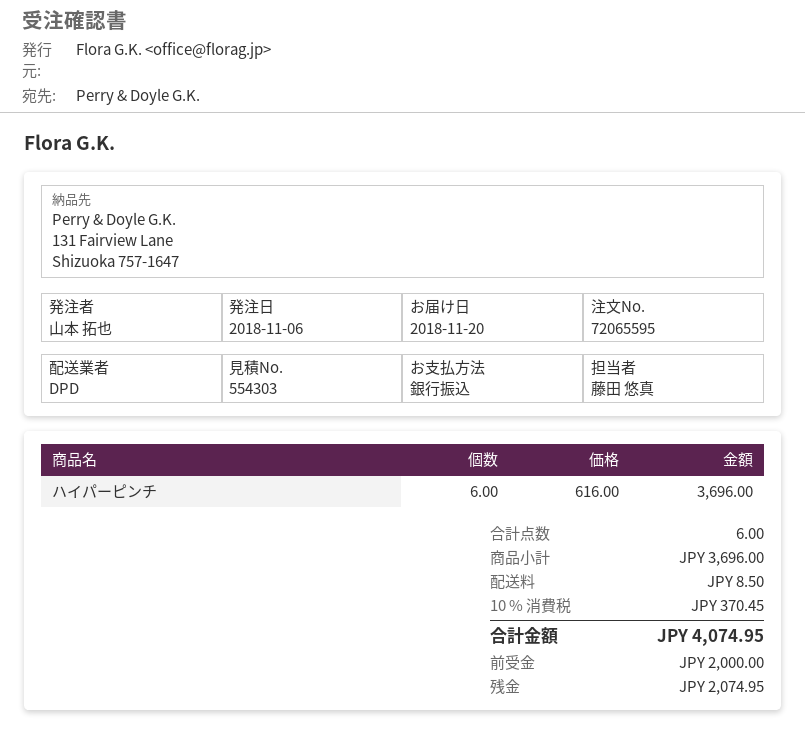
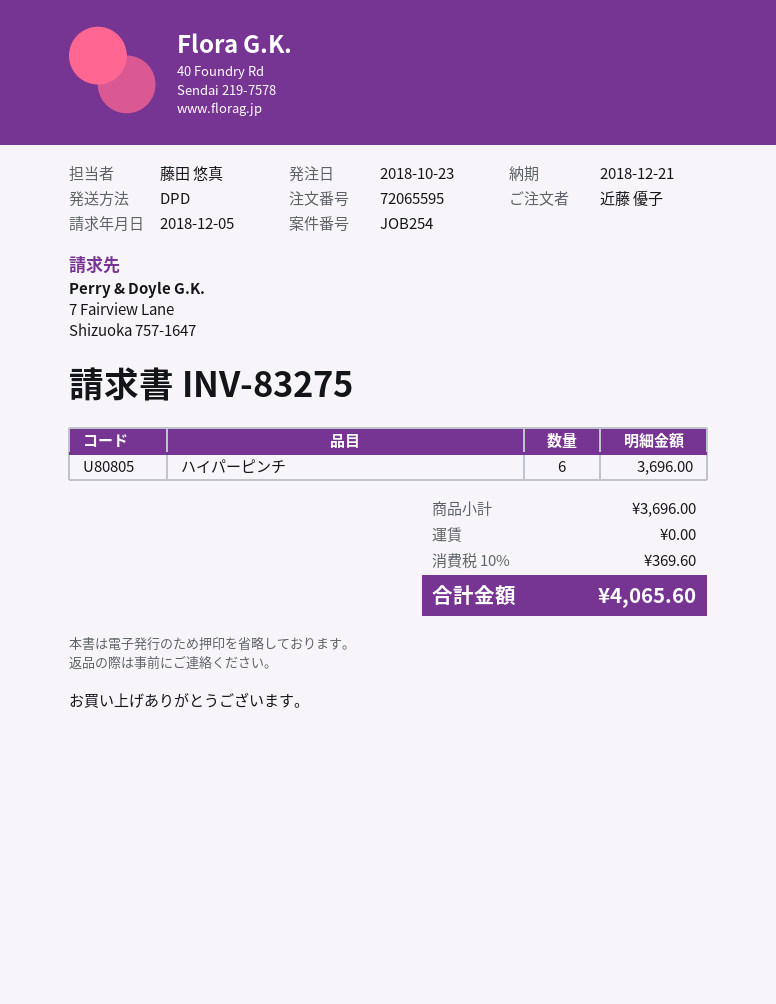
order date: 2018-11-06 -> 2018-10-23
delivery date: 2018-11-20 -> 2018-12-21
ordered by: 山本 拓也 -> 近藤 優子
shipping: 8.50 -> 0.00
tax: 10% = 370.45 -> 10% = 369.60
total: 4074.95 -> 4065.60

